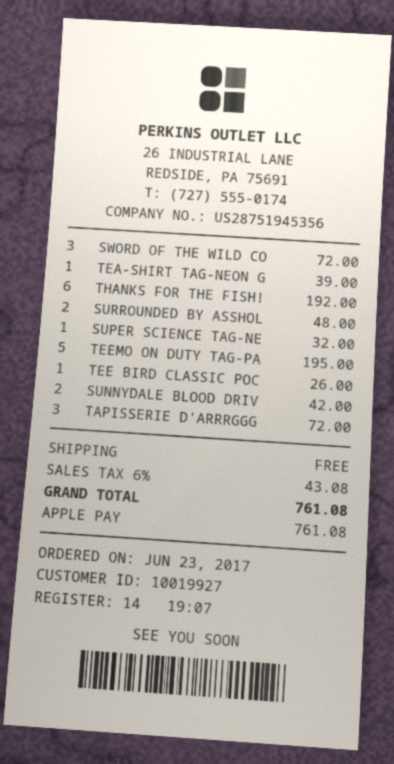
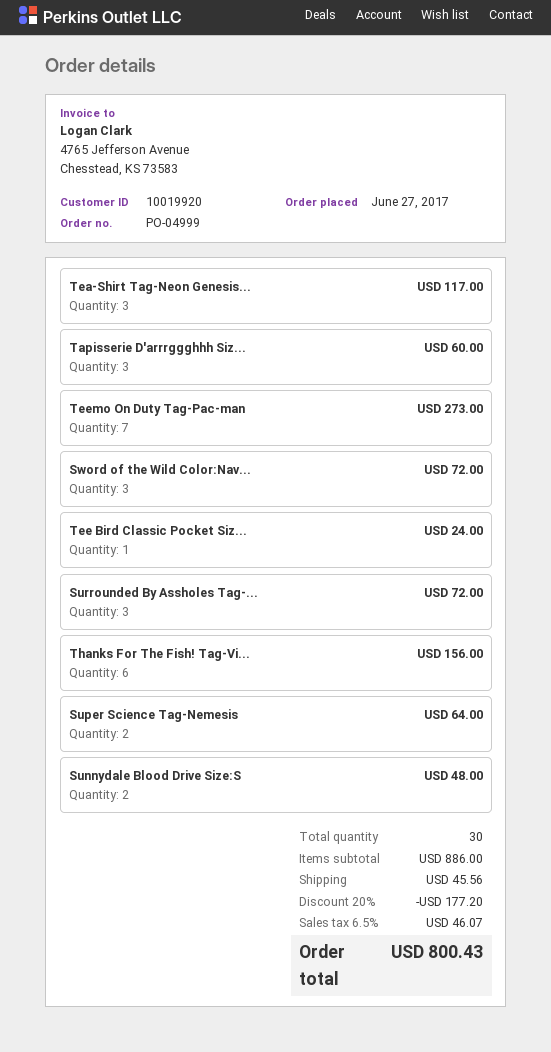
order date: 2017-06-23 -> 2017-06-27
customer number: 10019927 -> 10019920
TEA-SHIRT TAG-NEON G: 1 for 39.00 -> 3 for 117.00
THANKS FOR THE FISH!: 6 for 192.00 -> 6 for 156.00
SURROUNDED BY ASSHOL: 2 for 48.00 -> 3 for 72.00
SUPER SCIENCE TAG-NE: 1 for 32.00 -> 2 for 64.00
TEEMO ON DUTY TAG-PA: 5 for 195.00 -> 7 for 273.00
TEE BIRD CLASSIC POC: 1 for 26.00 -> 1 for 24.00
SUNNYDALE BLOOD DRIV: 2 for 42.00 -> 2 for 48.00
TAPISSERIE D'ARRRGGG: 3 for 72.00 -> 3 for 60.00
discount: none -> 20% = 177.20
shipping: 0.00 -> 45.56
tax: 6% = 43.08 -> 6.5% = 46.07
total: 761.08 -> 800.43

